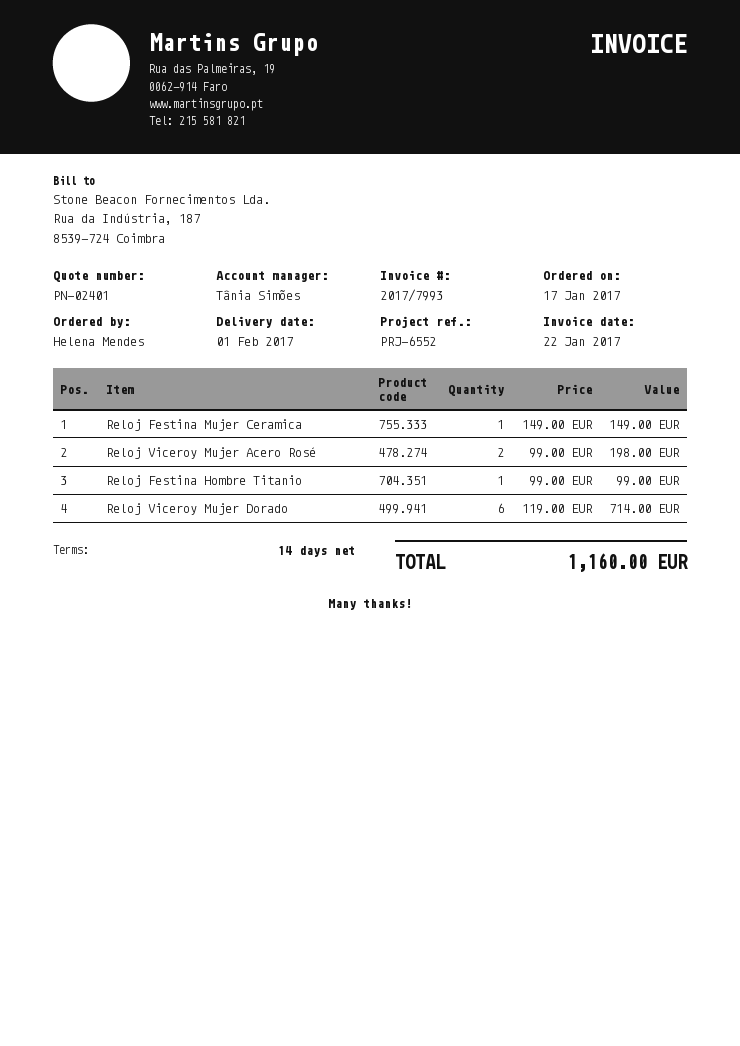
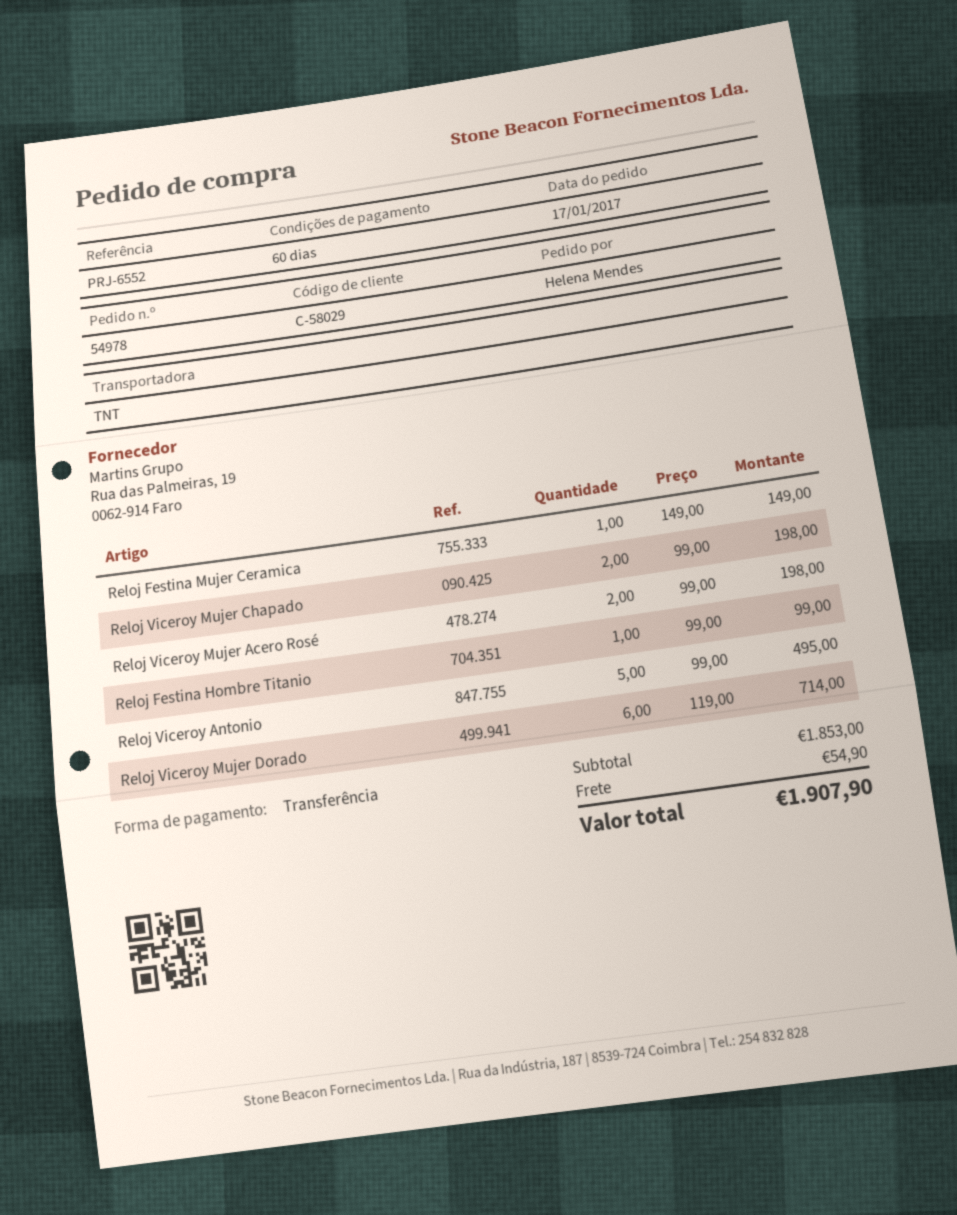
payment terms: 14 days -> 60 days
Reloj Viceroy Mujer Chapado: none -> 2 x 99.00 = 198.00
Reloj Viceroy Antonio: none -> 5 x 99.00 = 495.00
shipping: none -> 54.90
total: 1160.00 -> 1907.90

